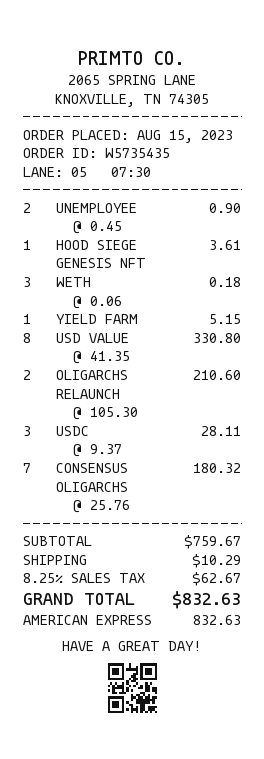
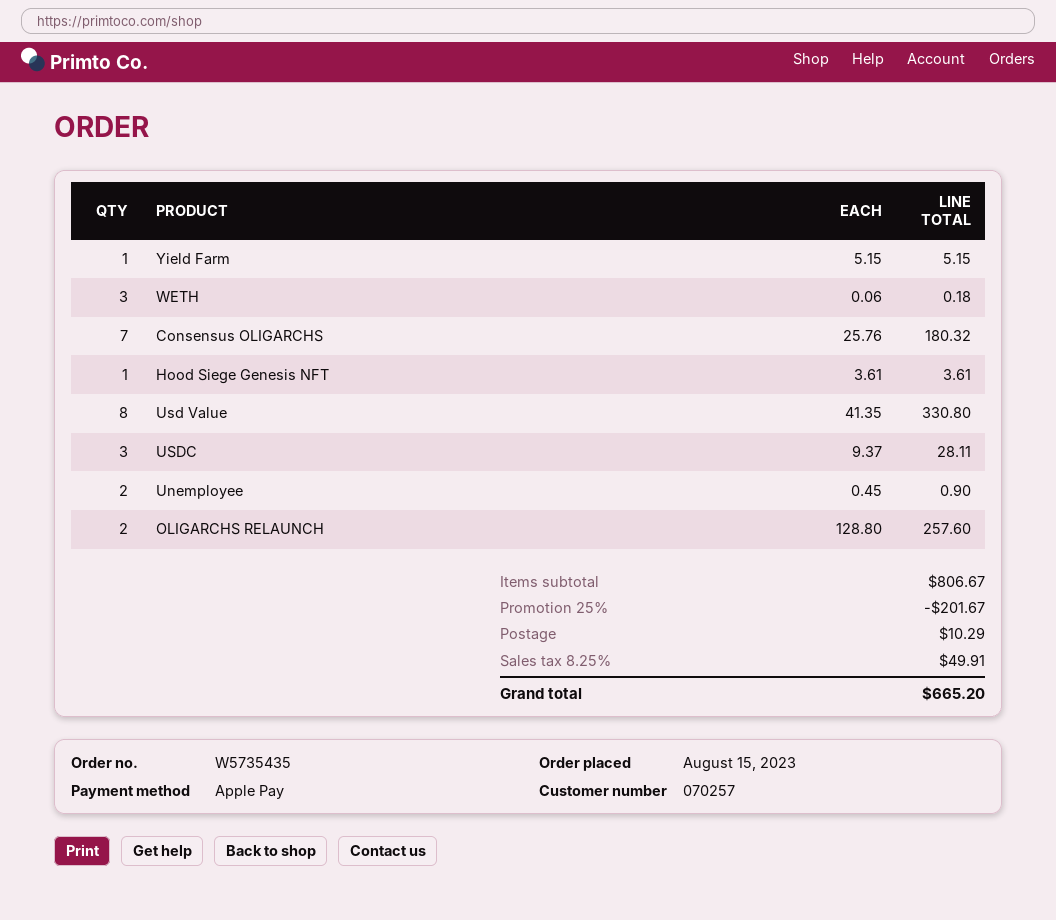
payment method: American Express -> Apple Pay
OLIGARCHS RELAUNCH: 2 x 105.30 = 210.60 -> 2 x 128.80 = 257.60
subtotal: 759.67 -> 806.67
discount: none -> 25% = 201.67
tax: 8.25% = 62.67 -> 8.25% = 49.91
total: 832.63 -> 665.20

